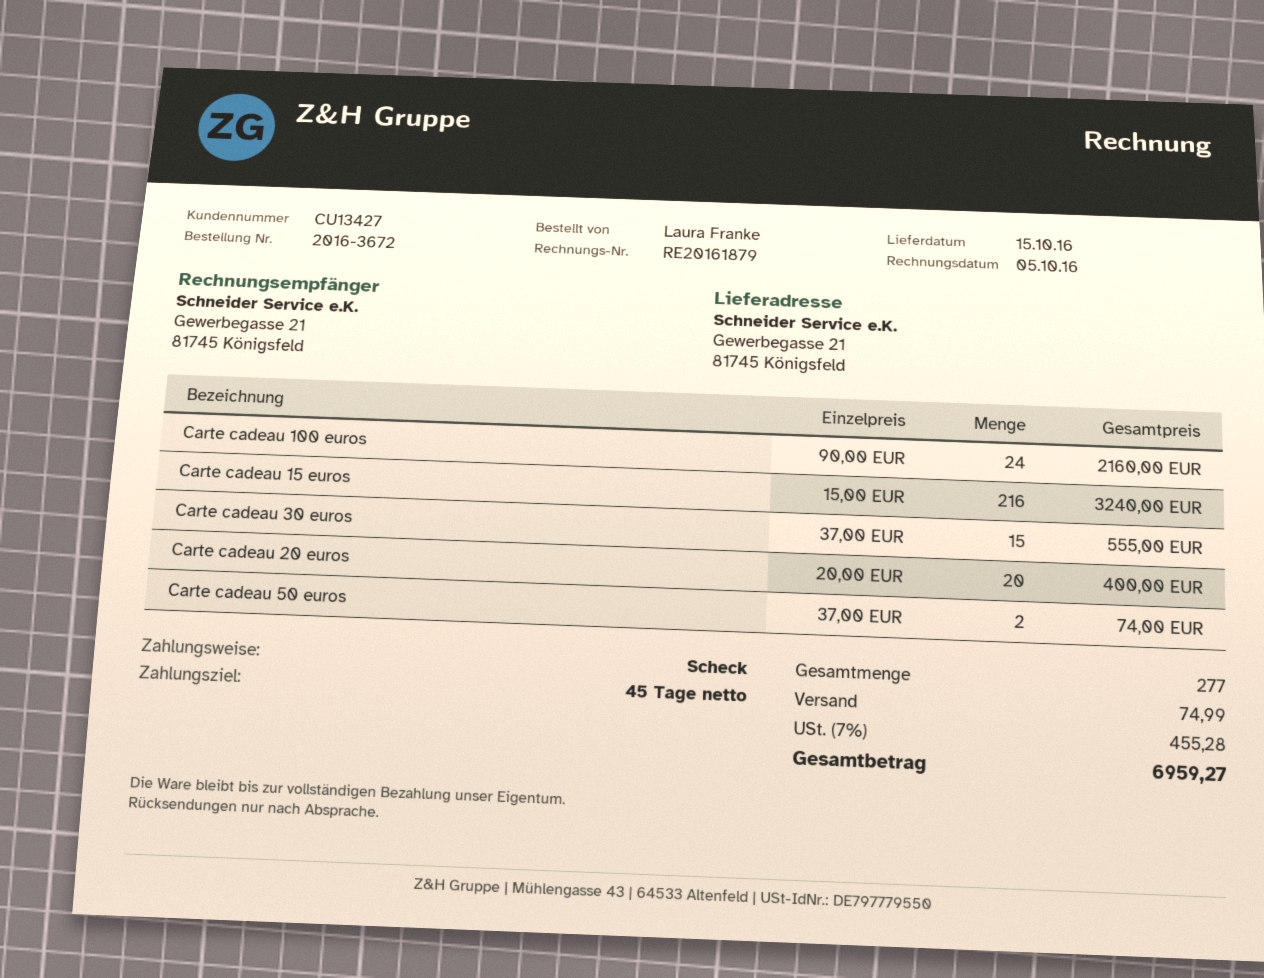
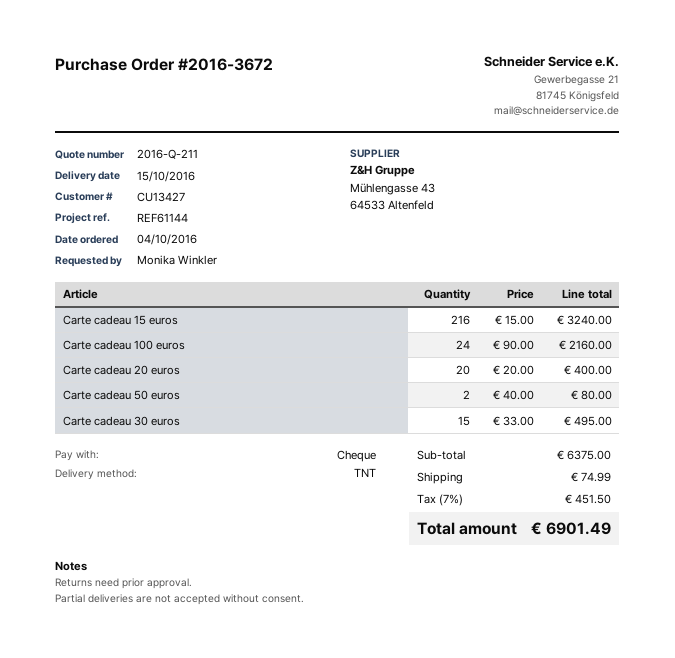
ordered by: Laura Franke -> Monika Winkler
Carte cadeau 30 euros: 15 x 37.00 = 555.00 -> 15 x 33.00 = 495.00
Carte cadeau 50 euros: 2 x 37.00 = 74.00 -> 2 x 40.00 = 80.00
tax: 7% = 455.28 -> 7% = 451.50
total: 6959.27 -> 6901.49

